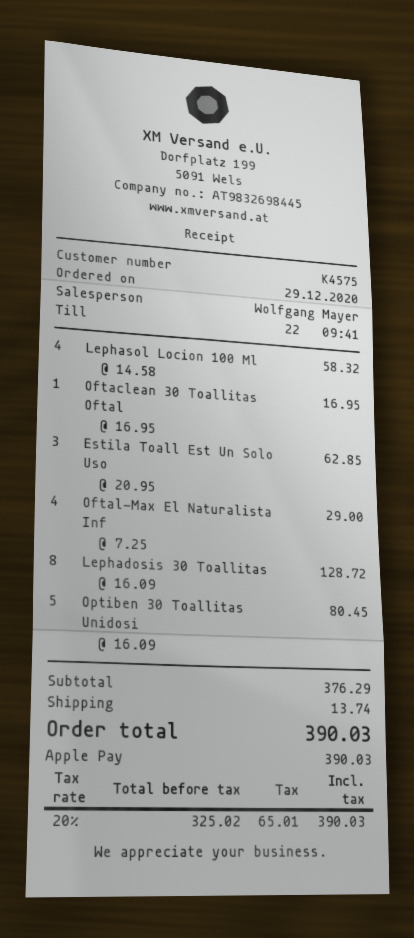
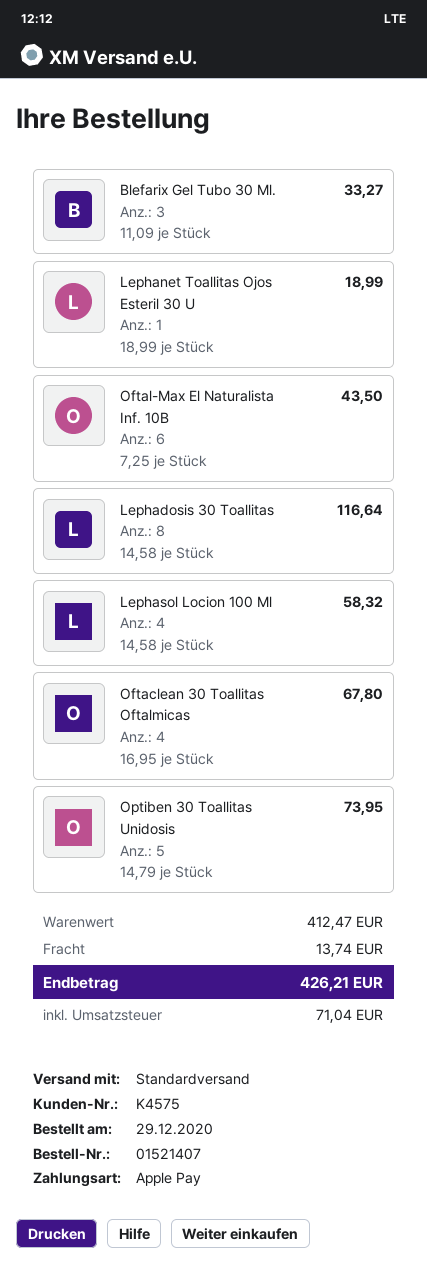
Oftaclean 30 Toallitas Oftal: 1 x 16.95 = 16.95 -> 4 x 16.95 = 67.80
Estila Toall Est Un Solo Uso: 3 x 20.95 = 62.85 -> none
Oftal-Max El Naturalista Inf: 4 x 7.25 = 29.00 -> 6 x 7.25 = 43.50
Lephadosis 30 Toallitas: 8 x 16.09 = 128.72 -> 8 x 14.58 = 116.64
Optiben 30 Toallitas Unidosi: 5 x 16.09 = 80.45 -> 5 x 14.79 = 73.95
Blefarix Gel Tubo 30 Ml.: none -> 3 x 11.09 = 33.27
Lephanet Toallitas Ojos Esteril 30 U: none -> 1 x 18.99 = 18.99
subtotal: 376.29 -> 412.47
tax: 65.01 -> 71.04
total: 390.03 -> 426.21

